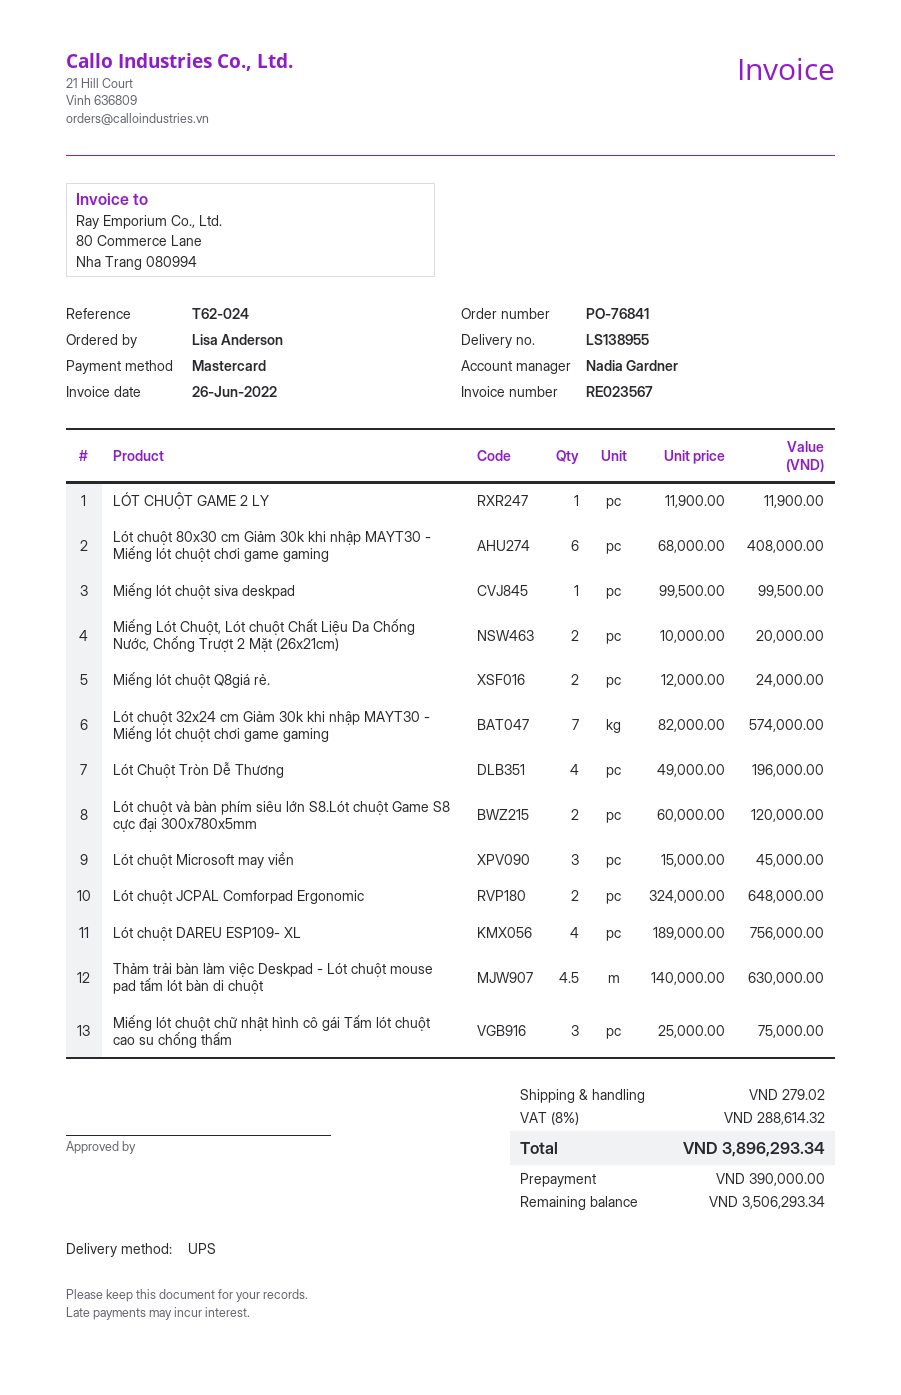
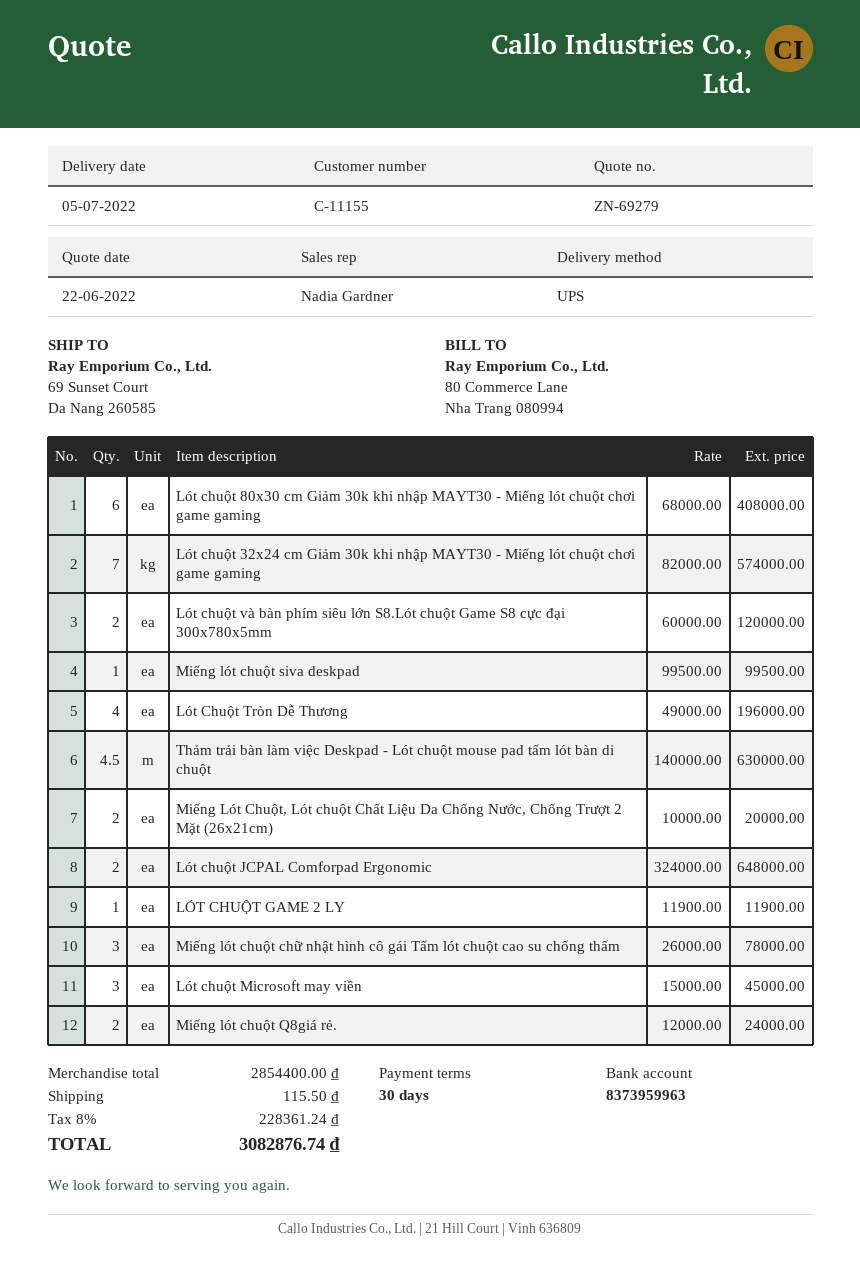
Lót chuột DAREU ESP109- XL: 4 x 189000.00 = 756000.00 -> none
Miếng lót chuột chữ nhật hình cô gái Tấm lót chuột cao su chống thấm: 3 x 25000.00 = 75000.00 -> 3 x 26000.00 = 78000.00
shipping: 279.02 -> 115.50
tax: 8% = 288614.32 -> 8% = 228361.24
total: 3896293.34 -> 3082876.74

